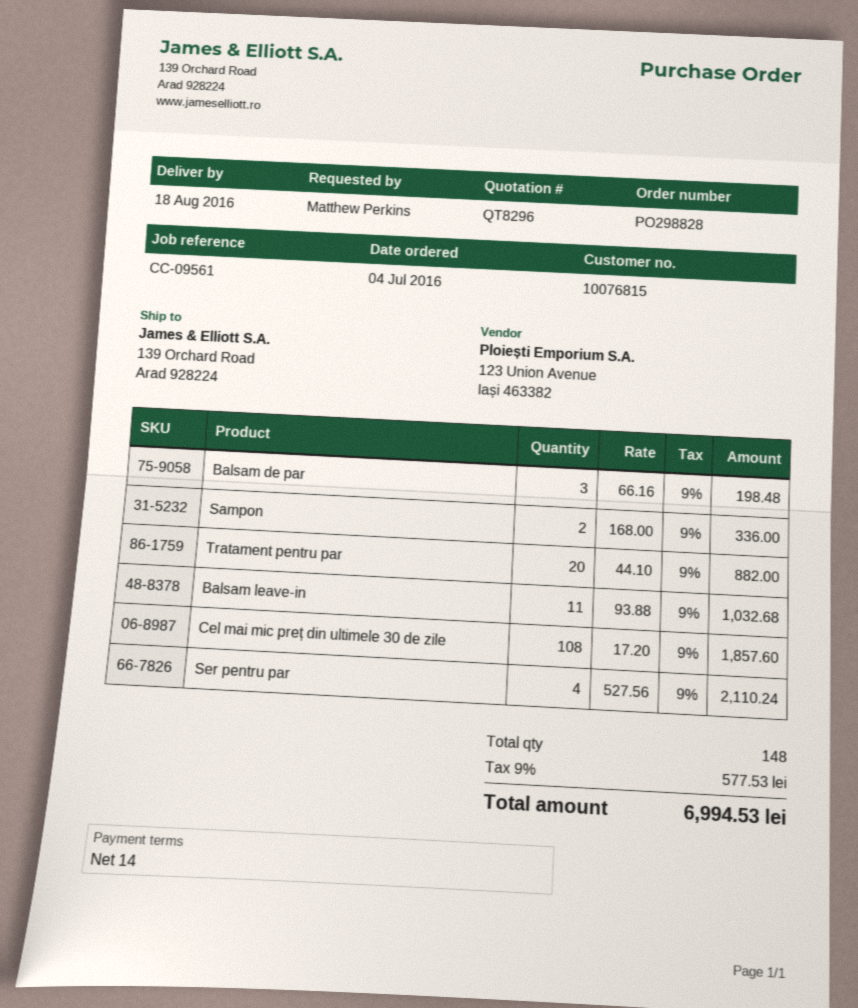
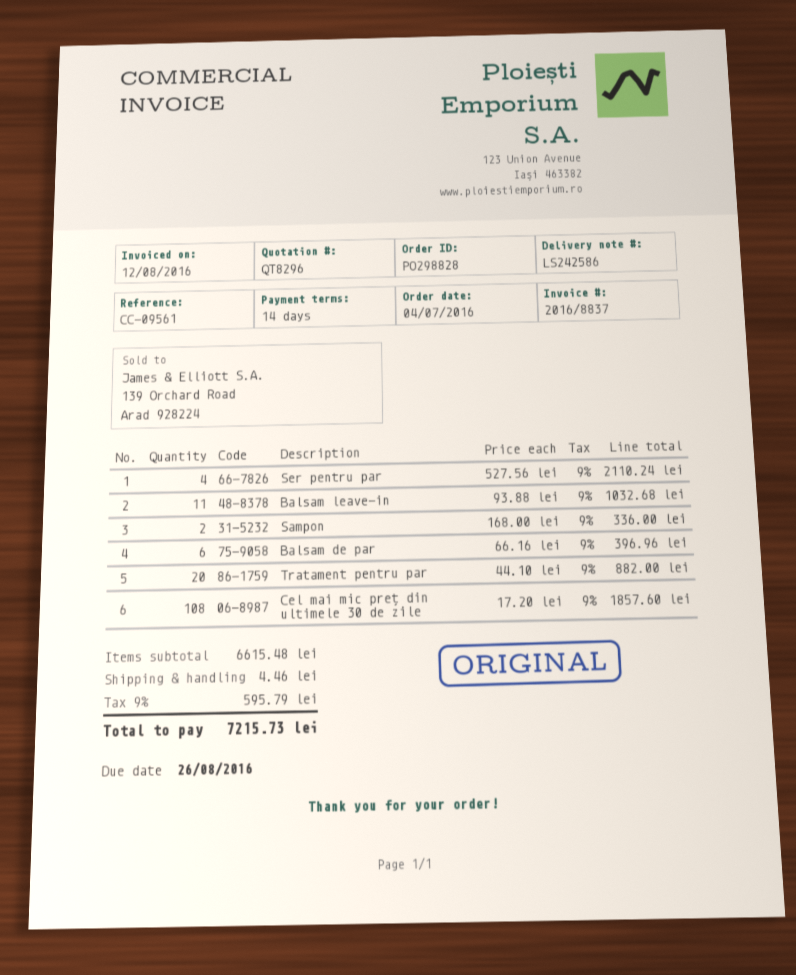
Balsam de par: 3 x 66.16 = 198.48 -> 6 x 66.16 = 396.96
shipping: none -> 4.46
tax: 9% = 577.53 -> 9% = 595.79
total: 6994.53 -> 7215.73

